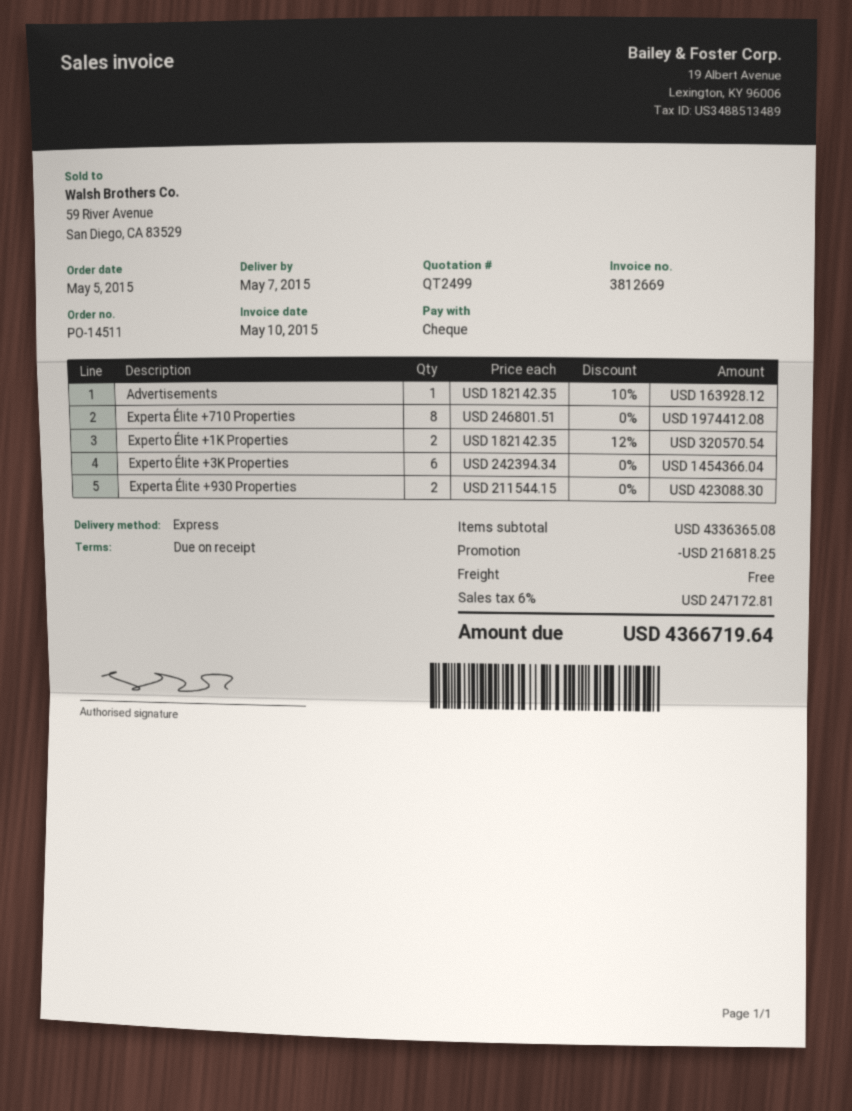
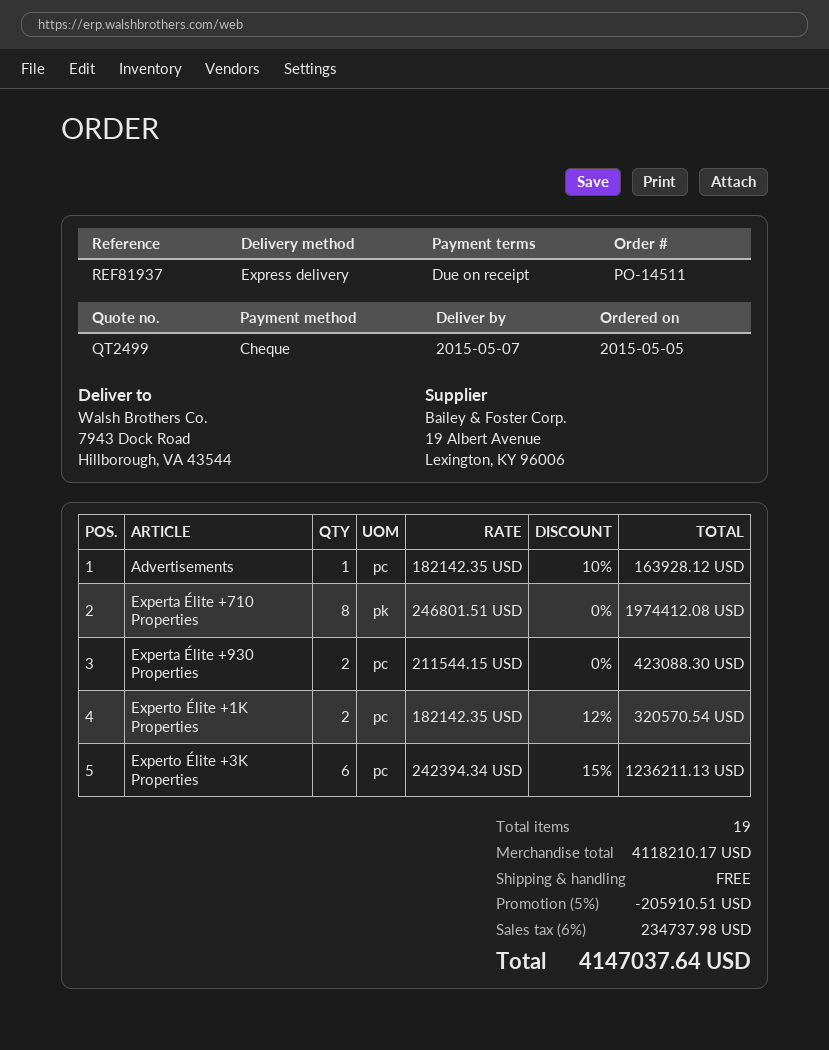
Experto Élite +3K Properties: 6 x 242394.34 = 1454366.04 -> 6 x 242394.34 - 15% = 1236211.13
subtotal: 4336365.08 -> 4118210.17
discount: 216818.25 -> 205910.51
tax: 6% = 247172.81 -> 6% = 234737.98
total: 4366719.64 -> 4147037.64

